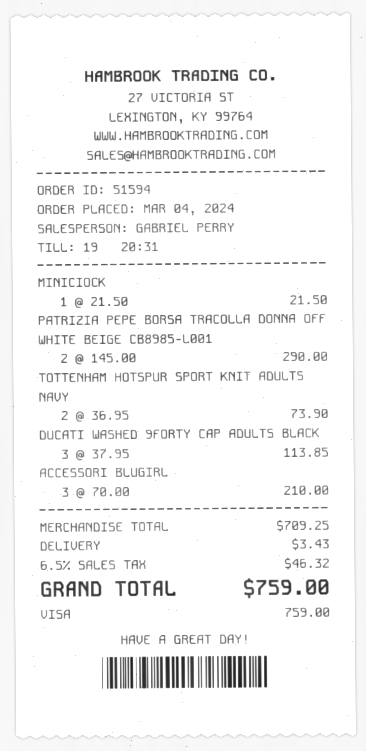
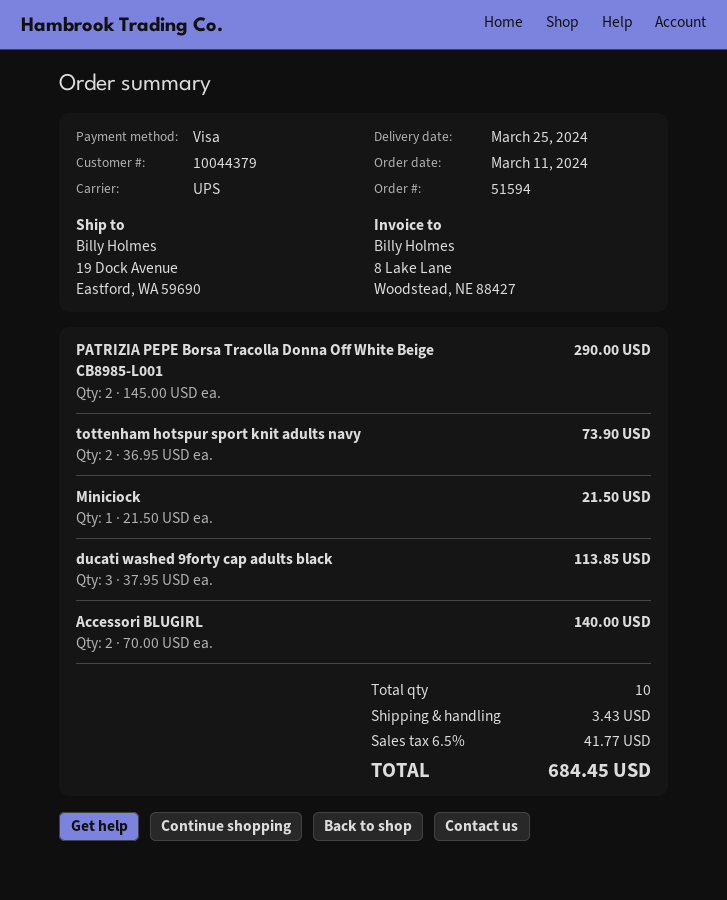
order date: 2024-03-04 -> 2024-03-11
ACCESSORI BLUGIRL: 3 x 70.00 = 210.00 -> 2 x 70.00 = 140.00
tax: 6.5% = 46.32 -> 6.5% = 41.77
total: 759.00 -> 684.45

